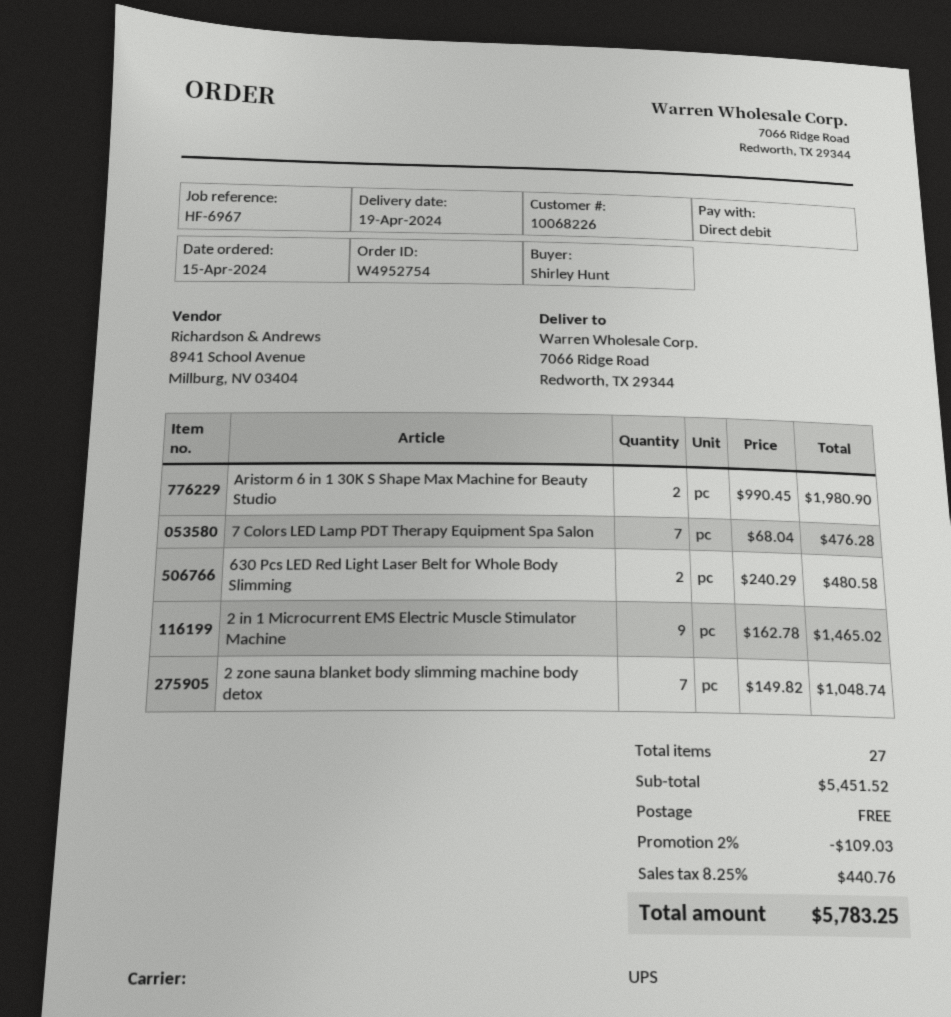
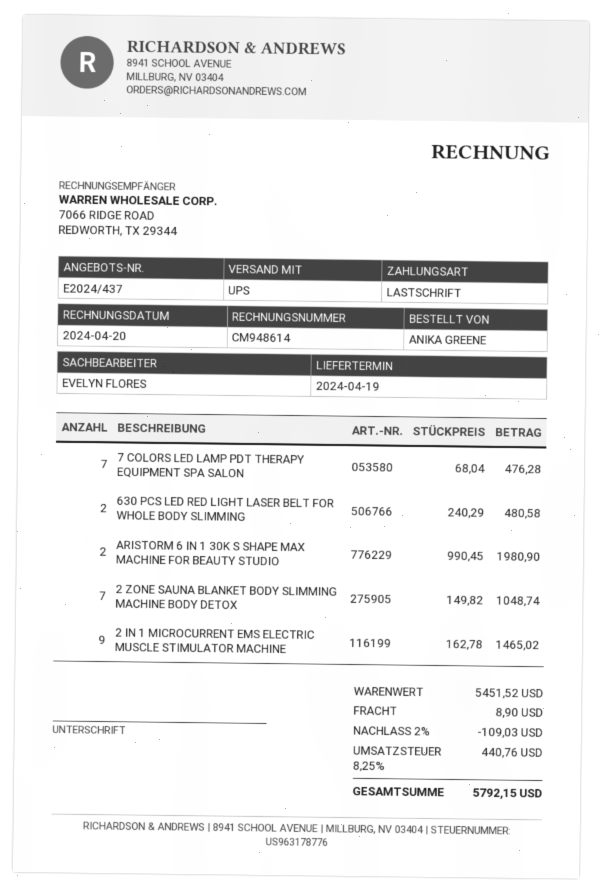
ordered by: Shirley Hunt -> ANIKA GREENE
shipping: 0.00 -> 8.90
total: 5783.25 -> 5792.15

